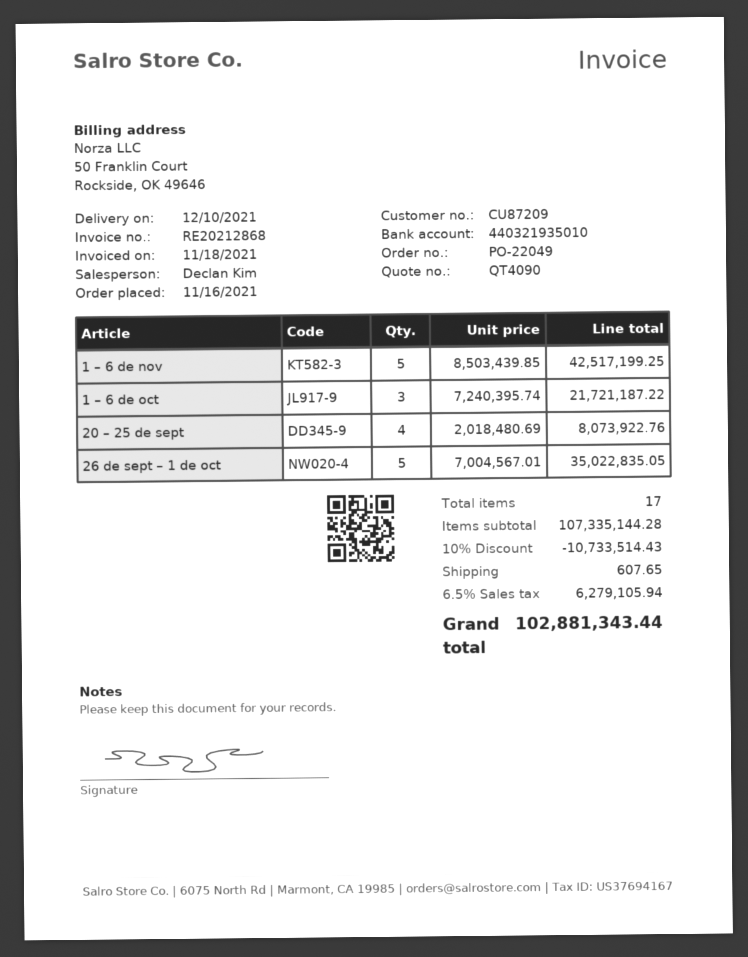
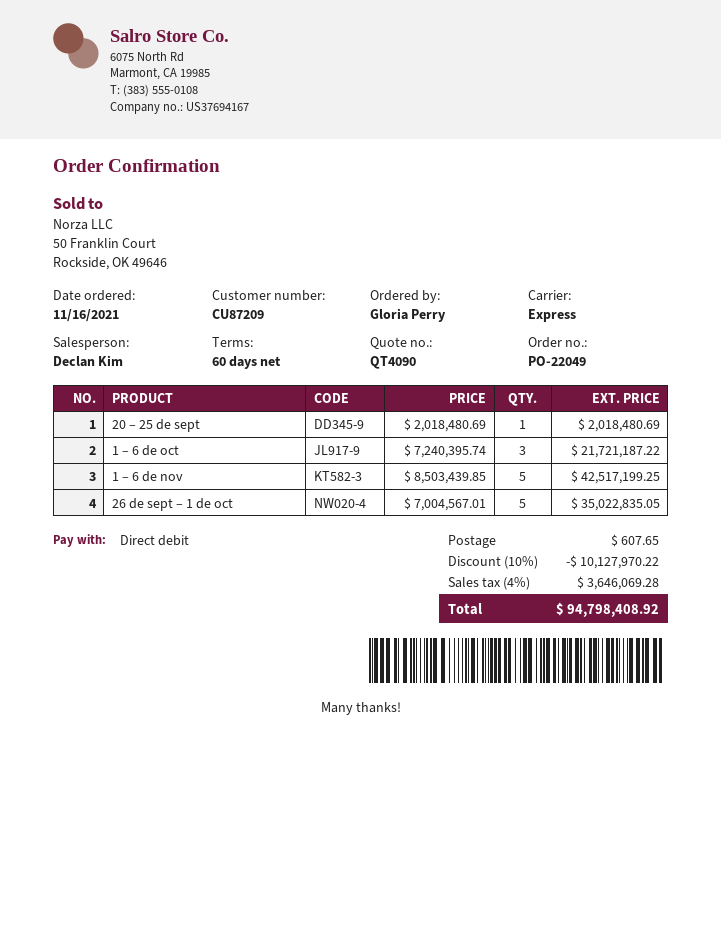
20 – 25 de sept: 4 x 2018480.69 = 8073922.76 -> 1 x 2018480.69 = 2018480.69
discount: 10% = 10733514.43 -> 10% = 10127970.22
tax: 6.5% = 6279105.94 -> 4% = 3646069.28
total: 102881343.44 -> 94798408.92

